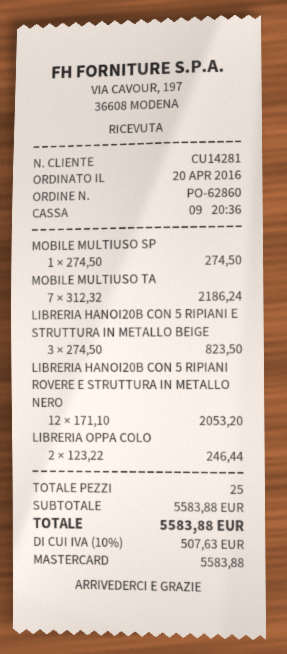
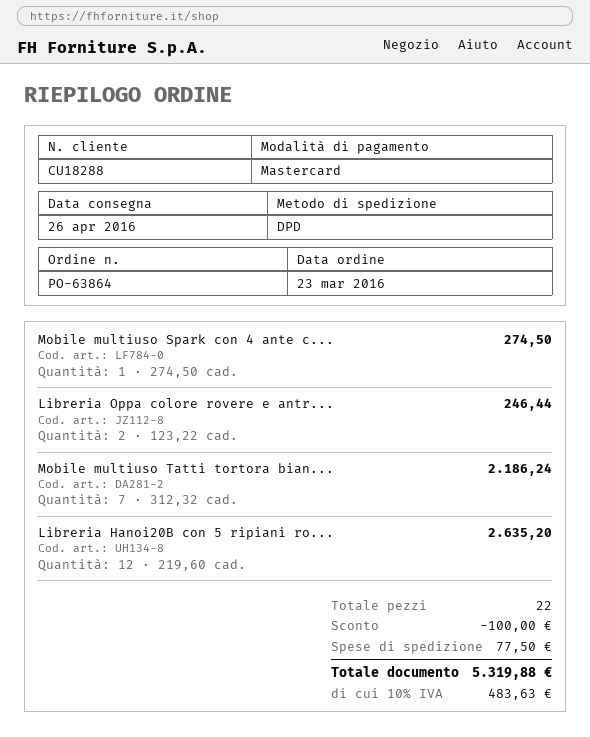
order number: PO-62860 -> PO-63864
order date: 2016-04-20 -> 2016-03-23
customer number: CU14281 -> CU18288
LIBRERIA HANOI20B CON 5 RIPIANI E STRUTTURA IN METALLO BEIGE: 3 x 274.50 = 823.50 -> none
LIBRERIA HANOI20B CON 5 RIPIANI ROVERE E STRUTTURA IN METALLO NERO: 12 x 171.10 = 2053.20 -> 12 x 219.60 = 2635.20
total quantity: 25 -> 22
discount: none -> 100.00
shipping: none -> 77.50
tax: 10% = 507.63 -> 10% = 483.63
total: 5583.88 -> 5319.88

